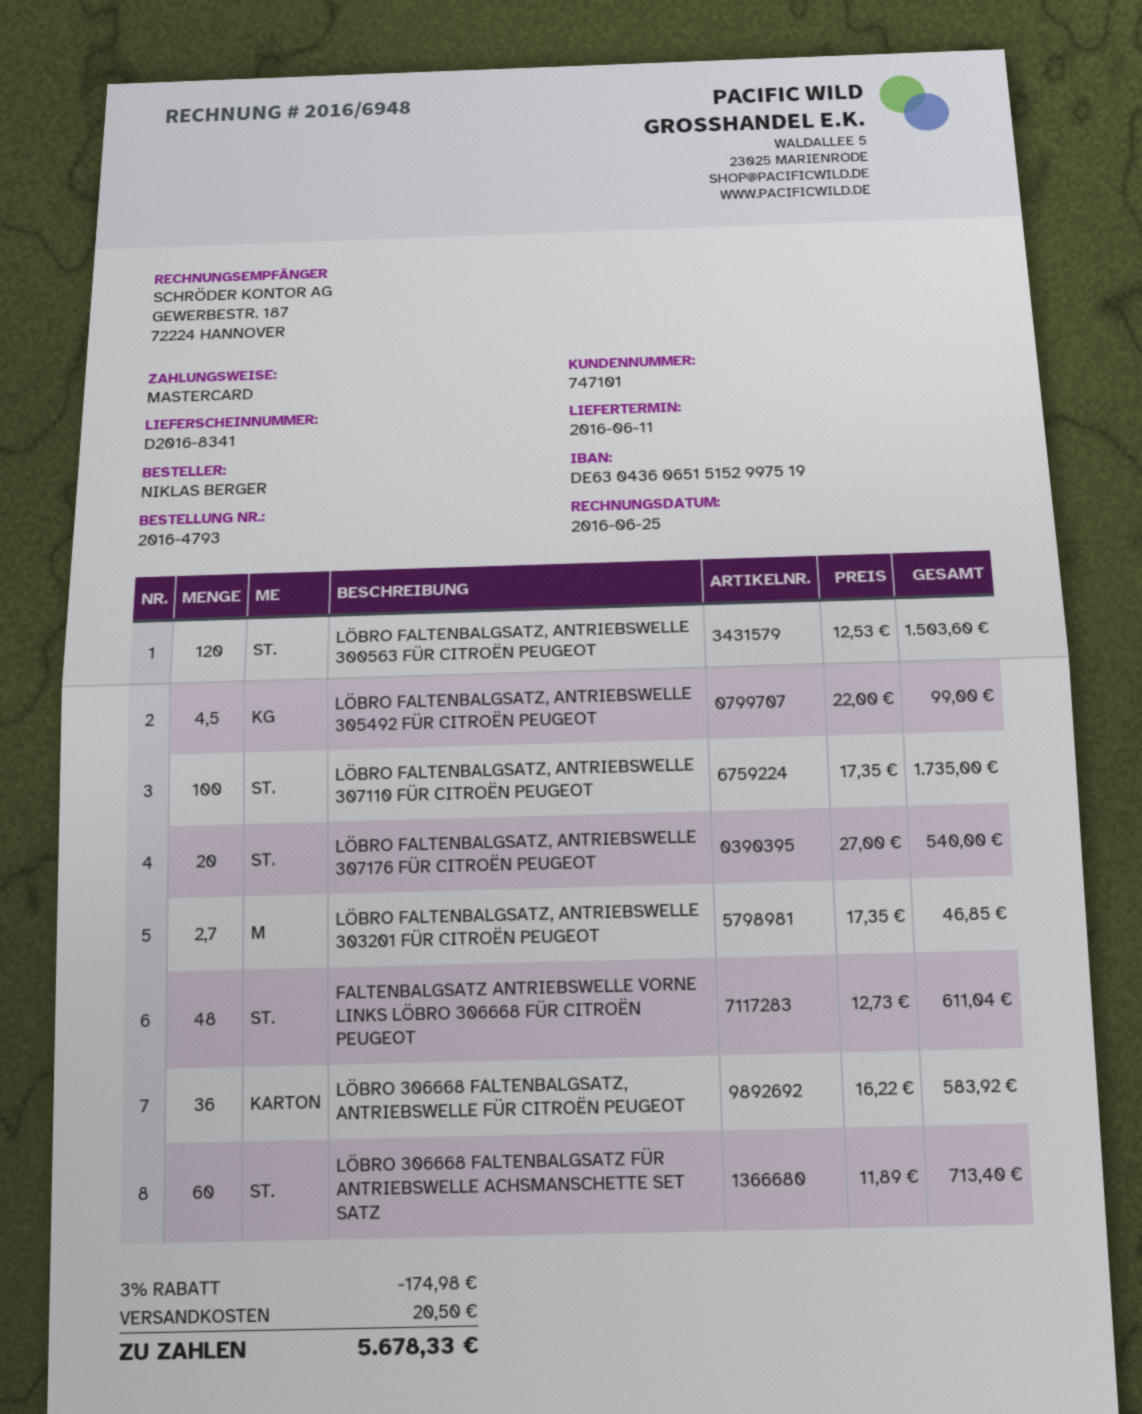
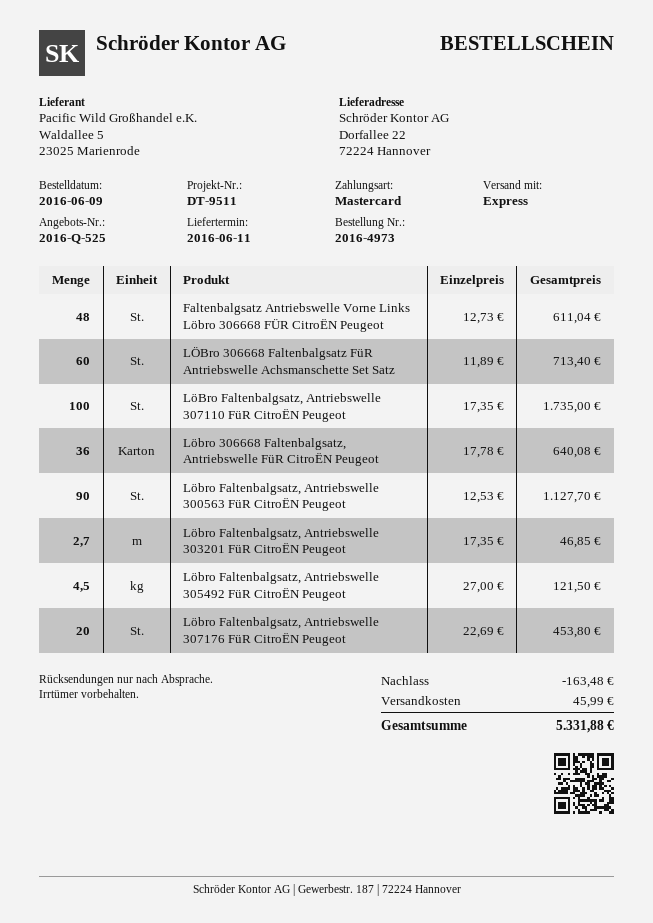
order number: 2016-4793 -> 2016-4973
LÖBRO FALTENBALGSATZ, ANTRIEBSWELLE 300563 FÜR CITROËN PEUGEOT: 120 x 12.53 = 1503.60 -> 90 x 12.53 = 1127.70
LÖBRO FALTENBALGSATZ, ANTRIEBSWELLE 305492 FÜR CITROËN PEUGEOT: 4.5 x 22.00 = 99.00 -> 4.5 x 27.00 = 121.50
LÖBRO FALTENBALGSATZ, ANTRIEBSWELLE 307176 FÜR CITROËN PEUGEOT: 20 x 27.00 = 540.00 -> 20 x 22.69 = 453.80
LÖBRO 306668 FALTENBALGSATZ, ANTRIEBSWELLE FÜR CITROËN PEUGEOT: 36 x 16.22 = 583.92 -> 36 x 17.78 = 640.08
discount: 174.98 -> 163.48
shipping: 20.50 -> 45.99
total: 5678.33 -> 5331.88

